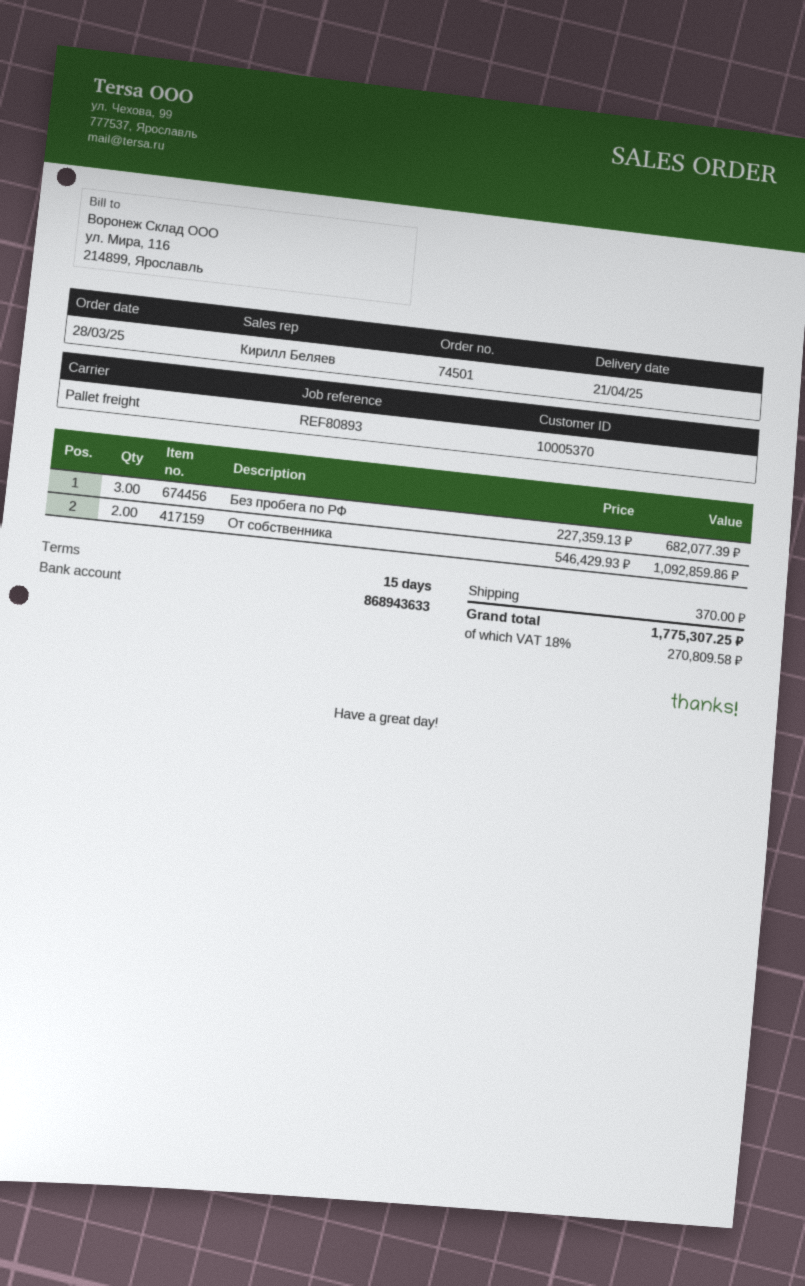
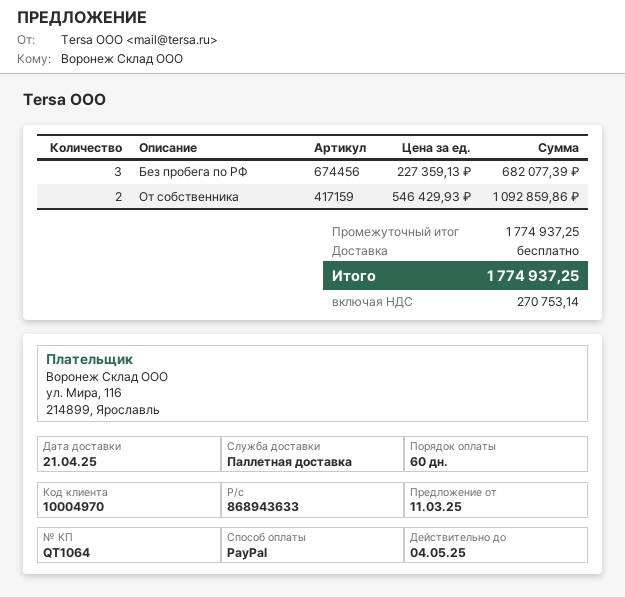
payment terms: 15 days -> 60 days
customer number: 10005370 -> 10004970
shipping: 370.00 -> 0.00
tax: 270809.58 -> 270753.14
total: 1775307.25 -> 1774937.25

